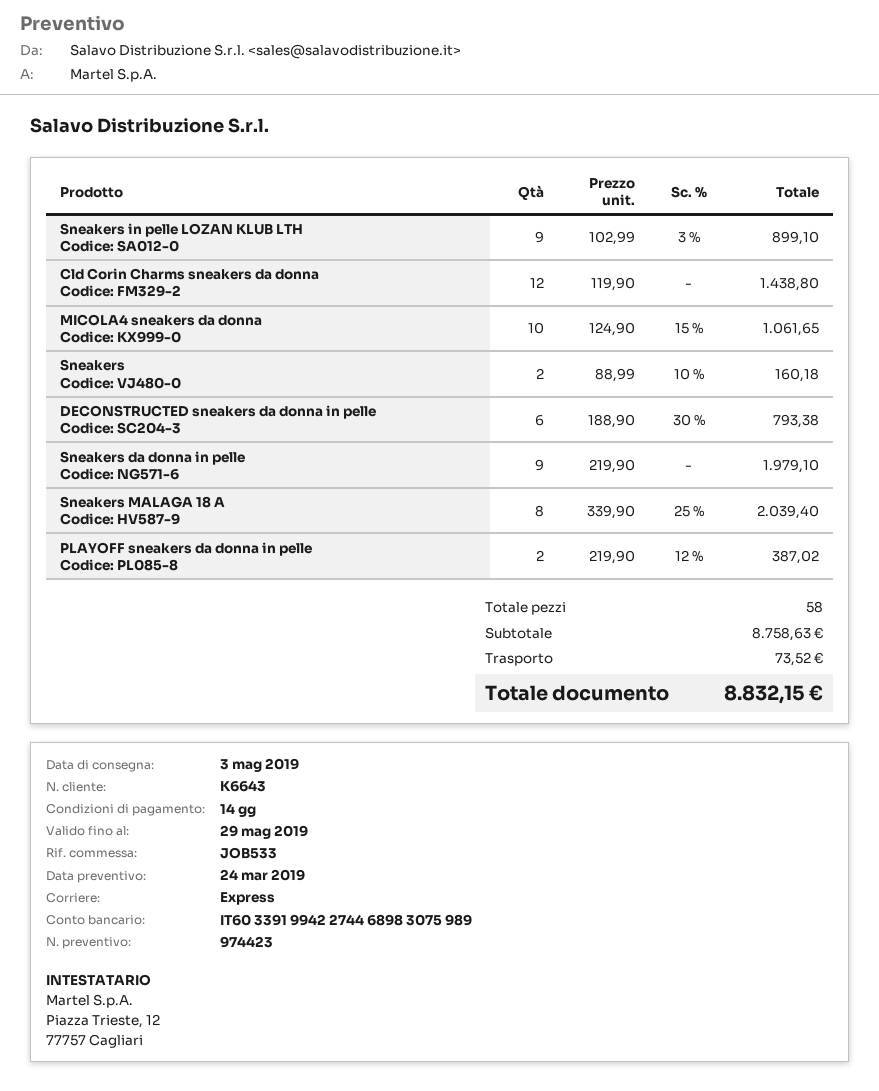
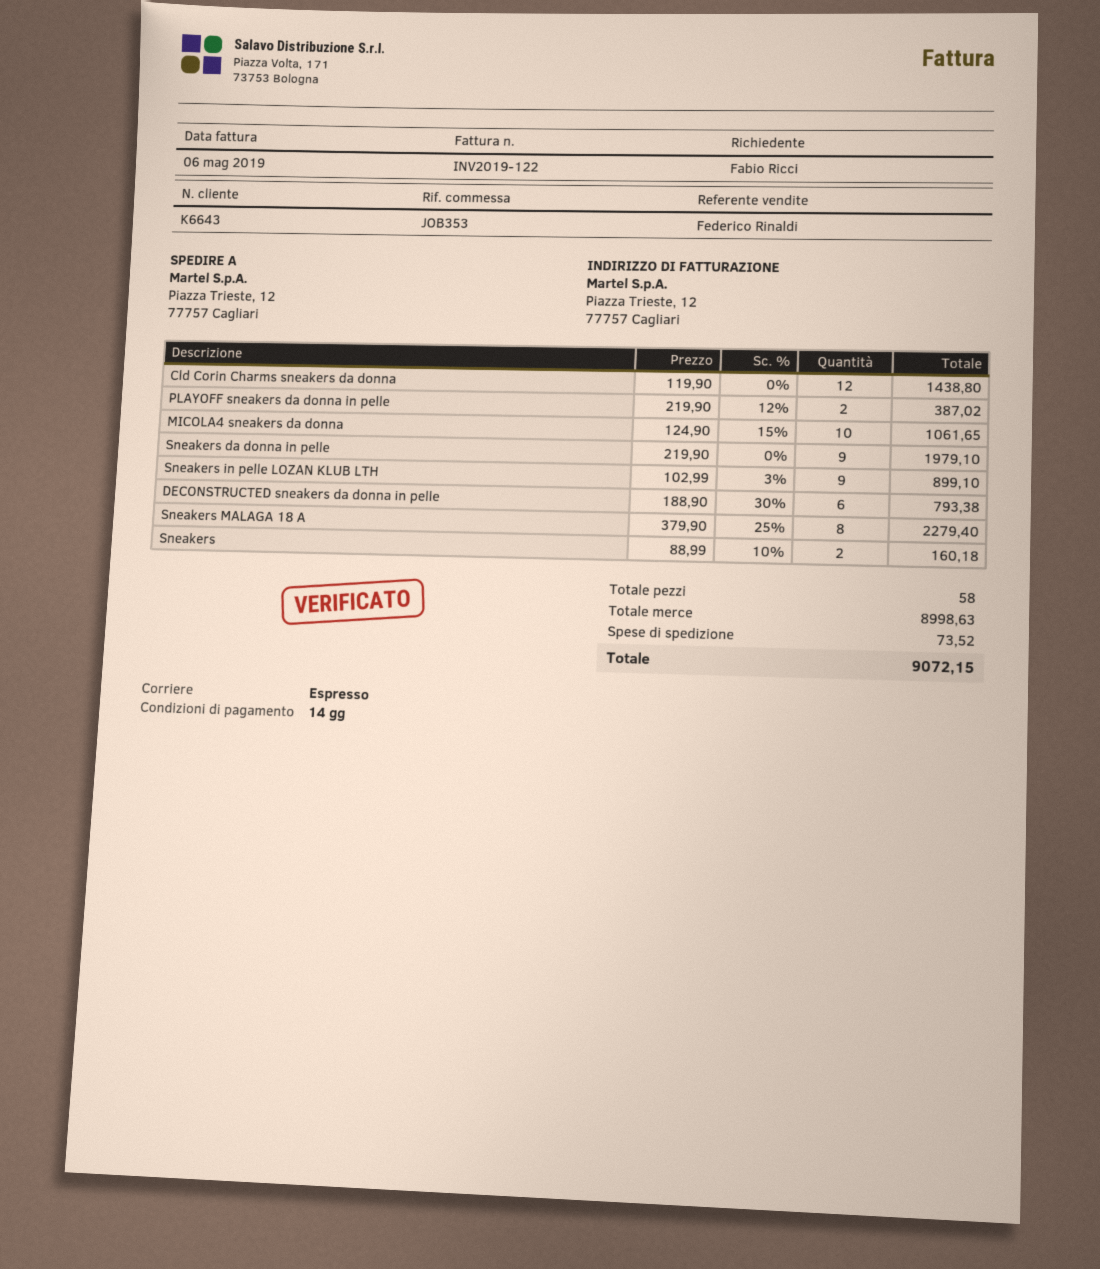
reference: JOB533 -> JOB353
Sneakers MALAGA 18 A: 8 x 339.90 - 25% = 2039.40 -> 8 x 379.90 - 25% = 2279.40
subtotal: 8758.63 -> 8998.63
total: 8832.15 -> 9072.15

